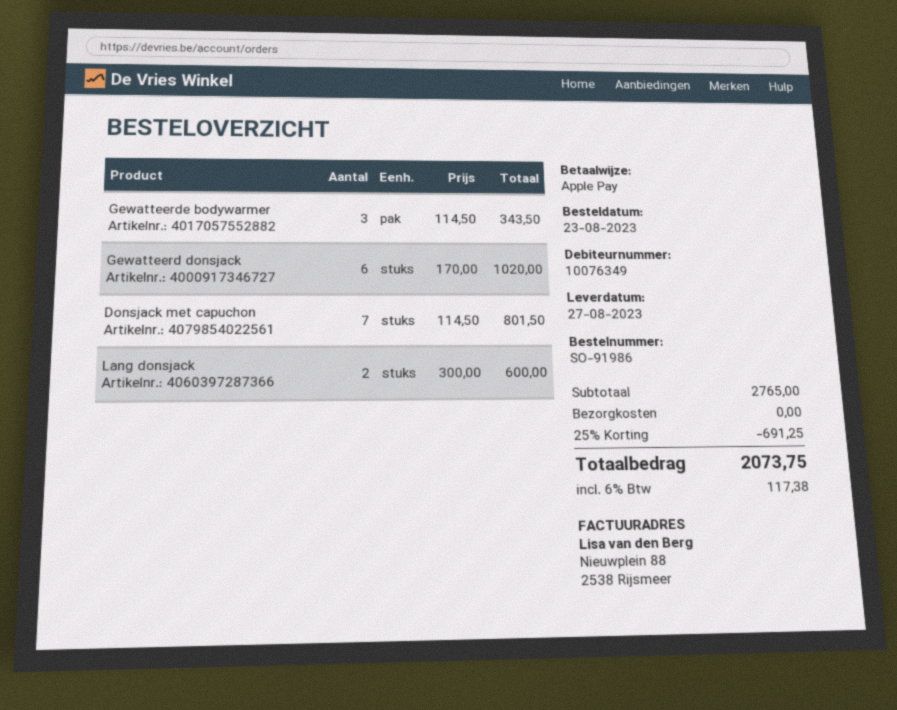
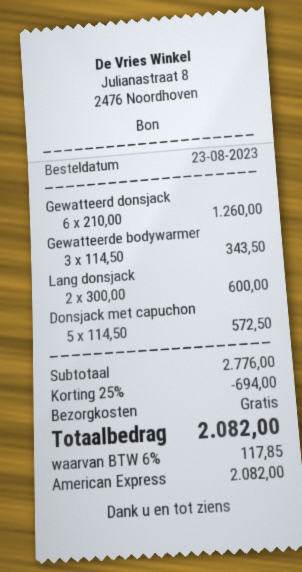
payment method: Apple Pay -> American Express
Gewatteerd donsjack: 6 x 170.00 = 1020.00 -> 6 x 210.00 = 1260.00
Donsjack met capuchon: 7 x 114.50 = 801.50 -> 5 x 114.50 = 572.50
subtotal: 2765.00 -> 2776.00
discount: 25% = 691.25 -> 25% = 694.00
tax: 6% = 117.38 -> 6% = 117.85
total: 2073.75 -> 2082.00

